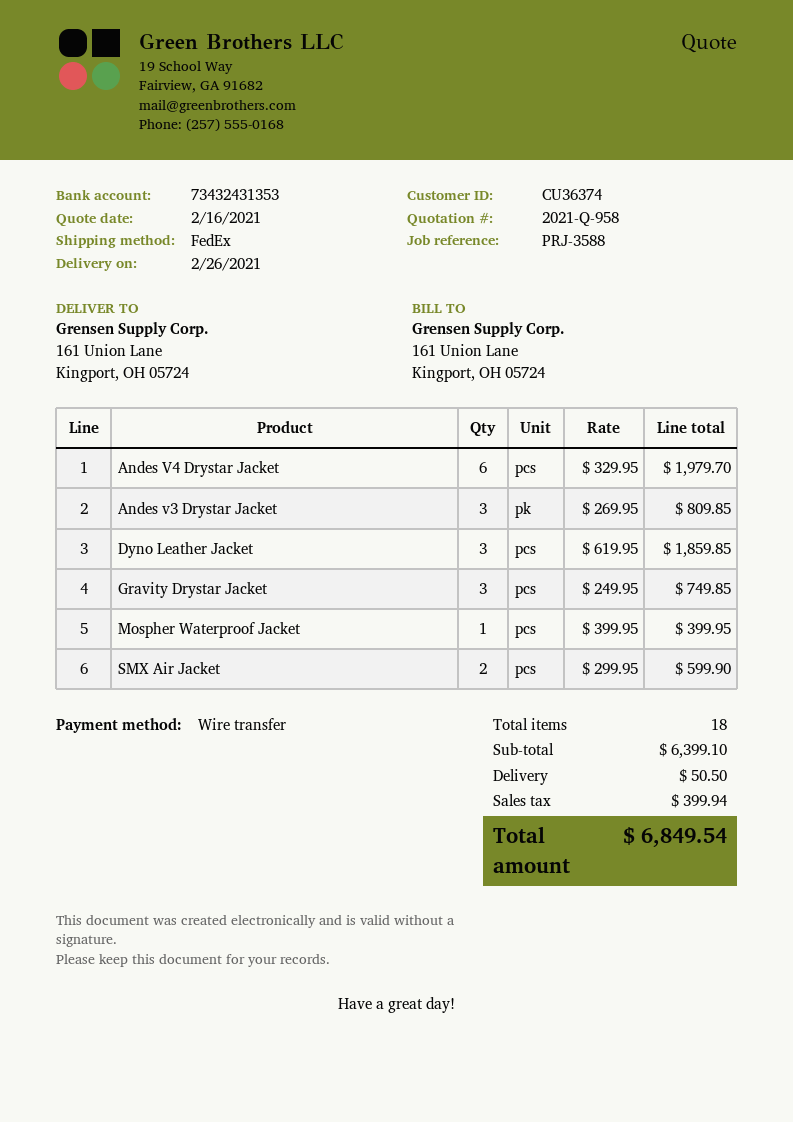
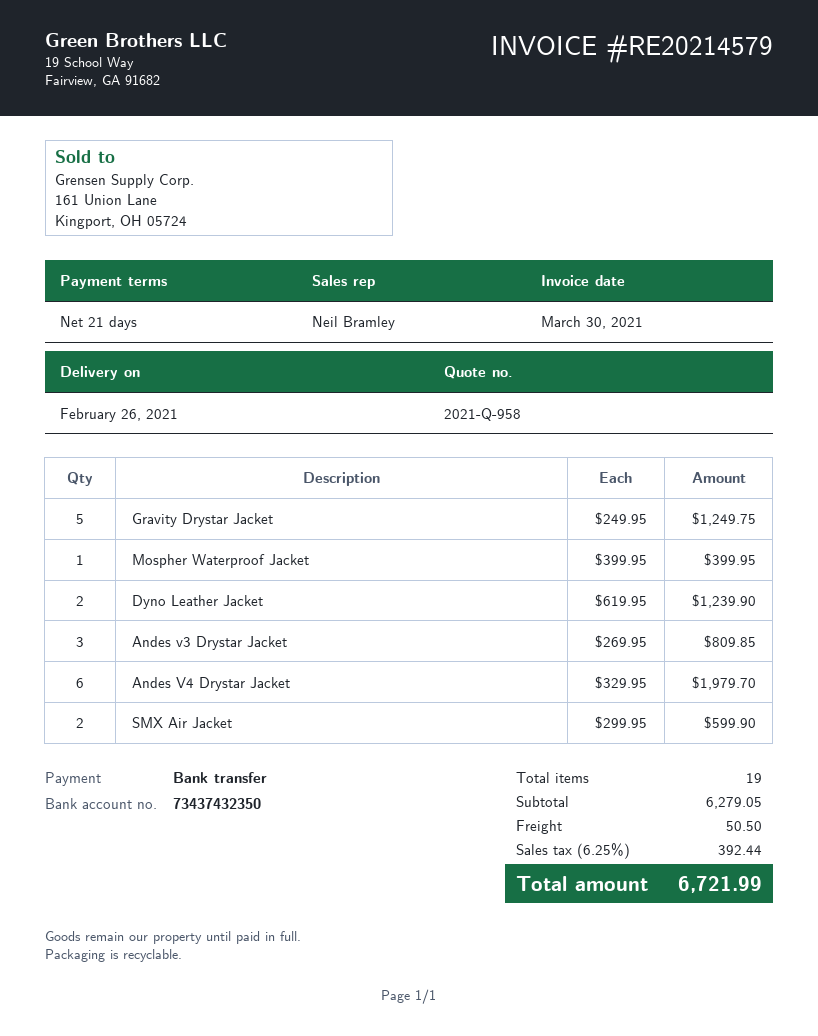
bank account: 73432431353 -> 73437432350
Dyno Leather Jacket: 3 x 619.95 = 1859.85 -> 2 x 619.95 = 1239.90
Gravity Drystar Jacket: 3 x 249.95 = 749.85 -> 5 x 249.95 = 1249.75
total quantity: 18 -> 19
subtotal: 6399.10 -> 6279.05
tax: 399.94 -> 392.44
total: 6849.54 -> 6721.99

